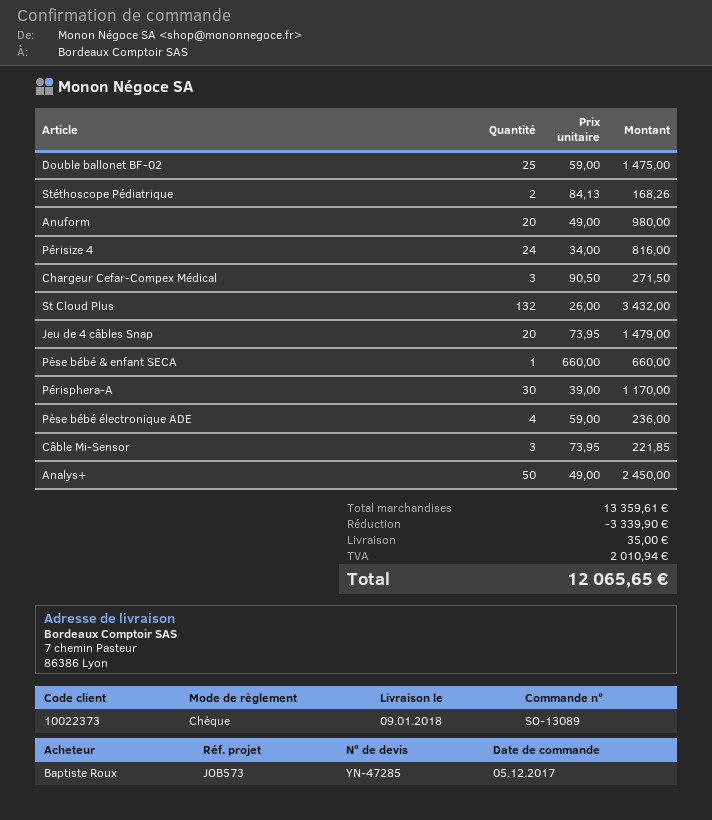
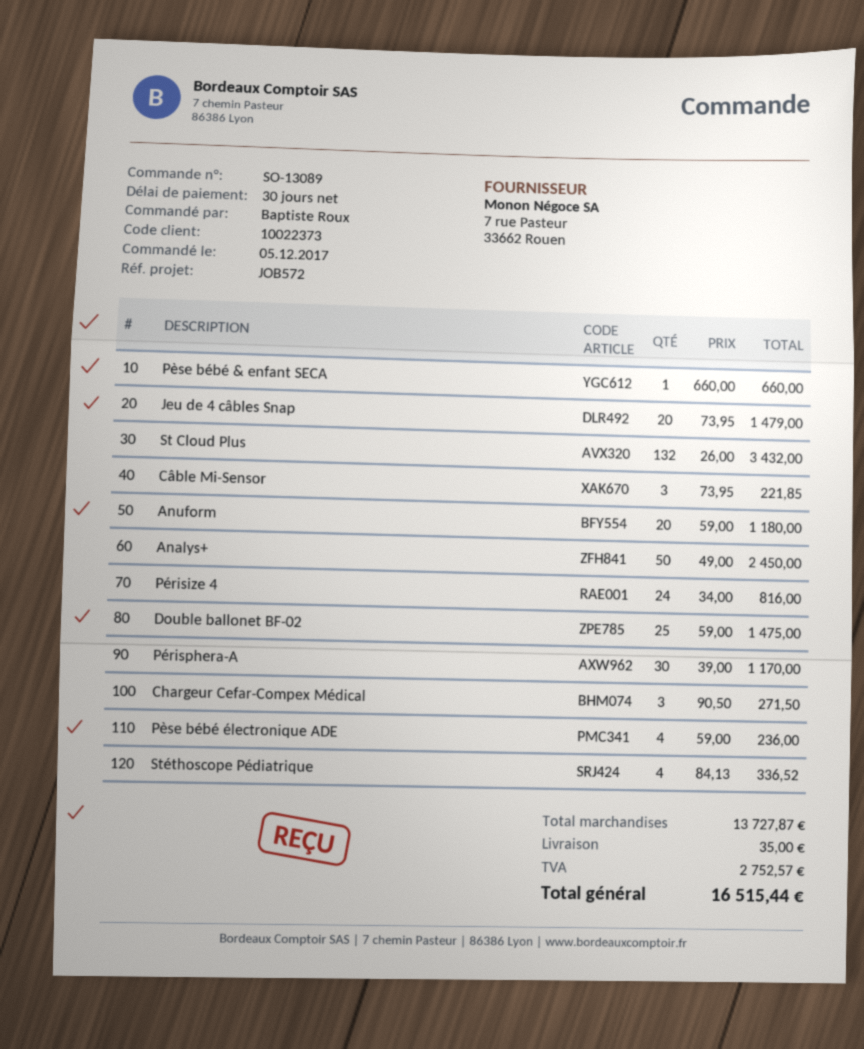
reference: JOB573 -> JOB572
Stéthoscope Pédiatrique: 2 x 84.13 = 168.26 -> 4 x 84.13 = 336.52
Anuform: 20 x 49.00 = 980.00 -> 20 x 59.00 = 1180.00
subtotal: 13359.61 -> 13727.87
discount: 3339.90 -> none
tax: 2010.94 -> 2752.57
total: 12065.65 -> 16515.44

